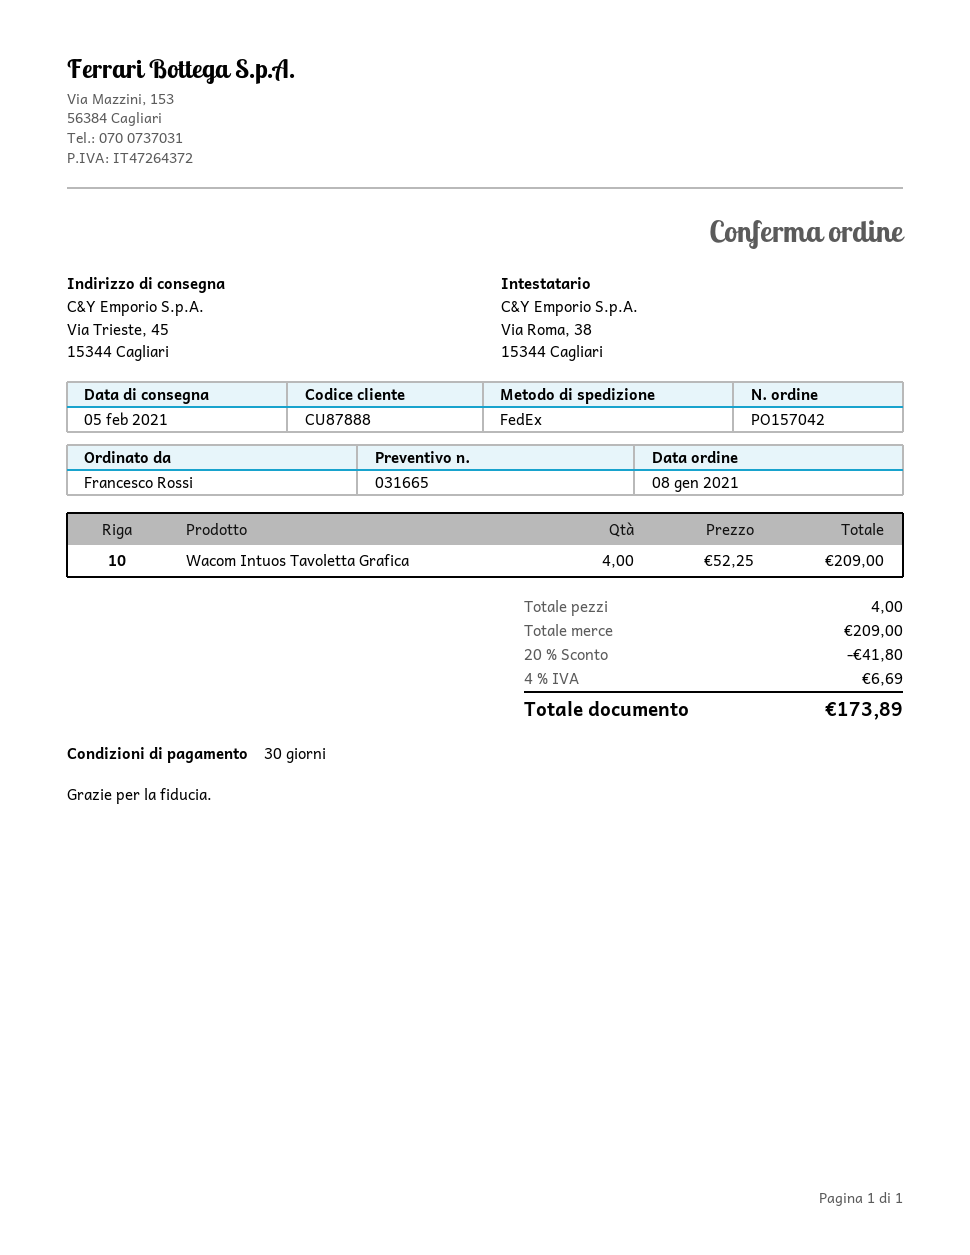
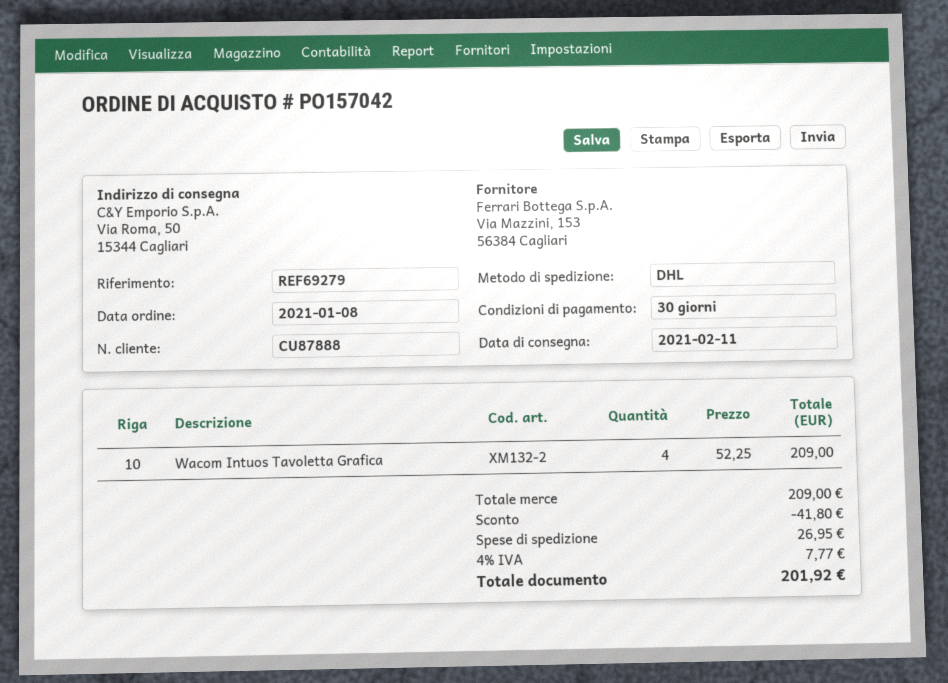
delivery date: 2021-02-05 -> 2021-02-11
shipping method: FedEx -> DHL
ship to: Via Trieste, 45, 15344 Cagliari -> Via Roma, 50, 15344 Cagliari
shipping: none -> 26.95
tax: 4% = 6.69 -> 4% = 7.77
total: 173.89 -> 201.92

